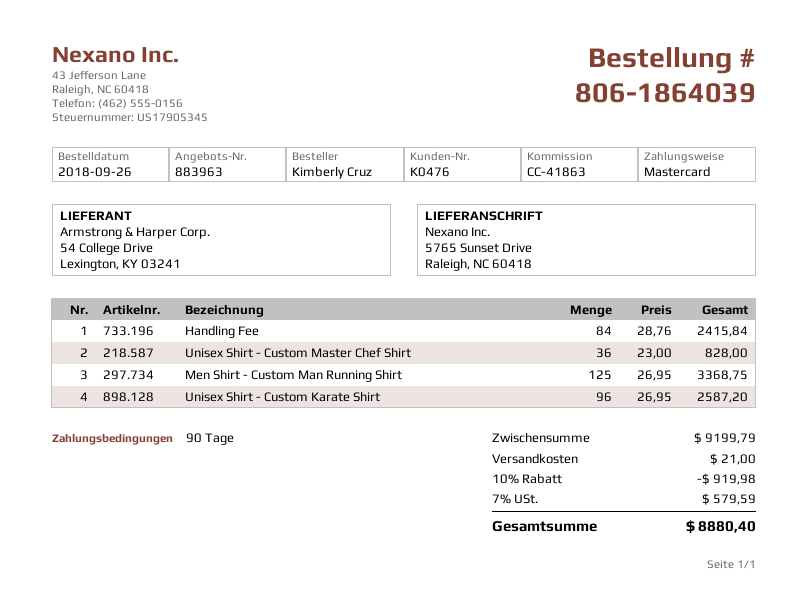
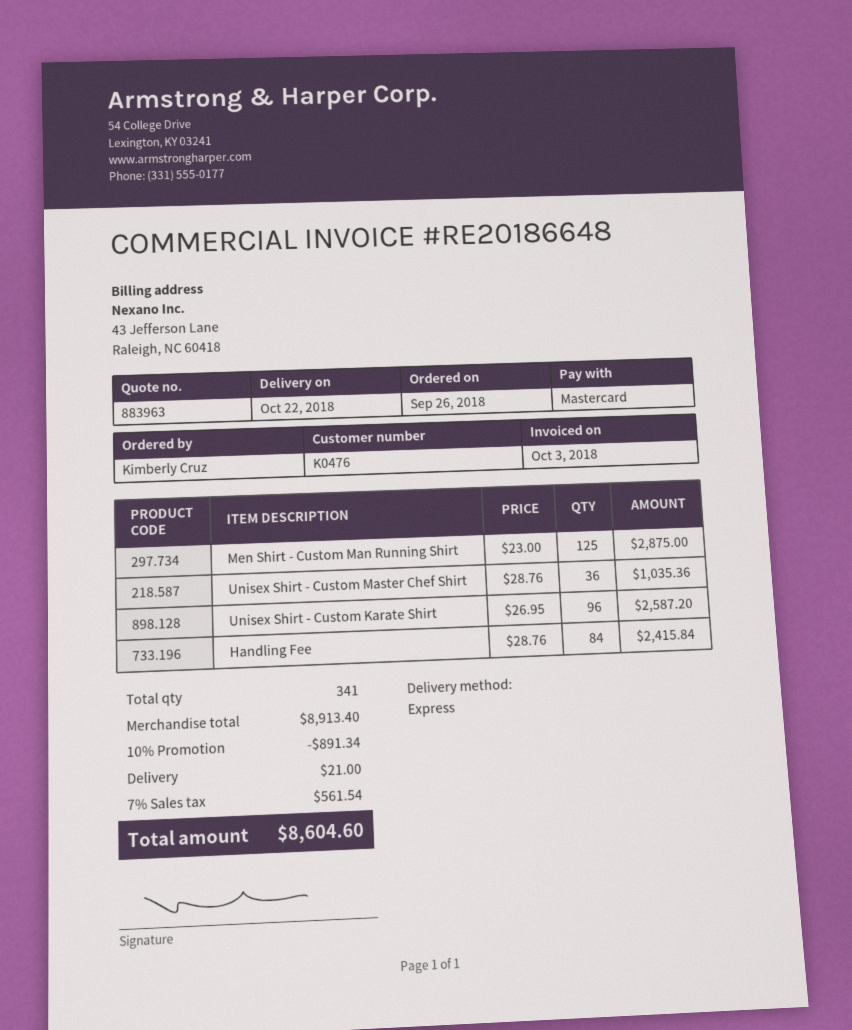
Unisex Shirt - Custom Master Chef Shirt: 36 x 23.00 = 828.00 -> 36 x 28.76 = 1035.36
Men Shirt - Custom Man Running Shirt: 125 x 26.95 = 3368.75 -> 125 x 23.00 = 2875.00
subtotal: 9199.79 -> 8913.40
discount: 10% = 919.98 -> 10% = 891.34
tax: 7% = 579.59 -> 7% = 561.54
total: 8880.40 -> 8604.60

